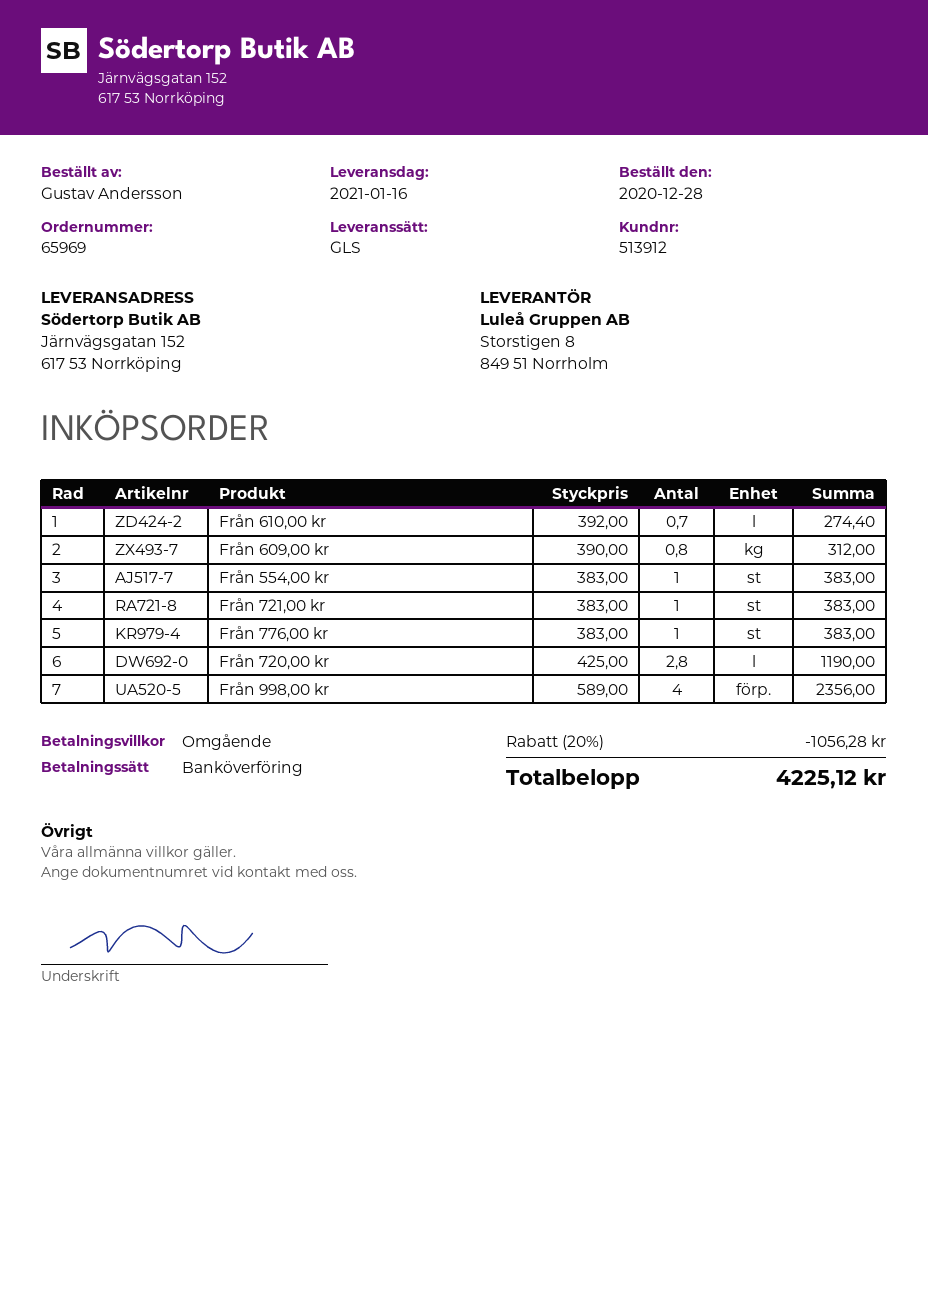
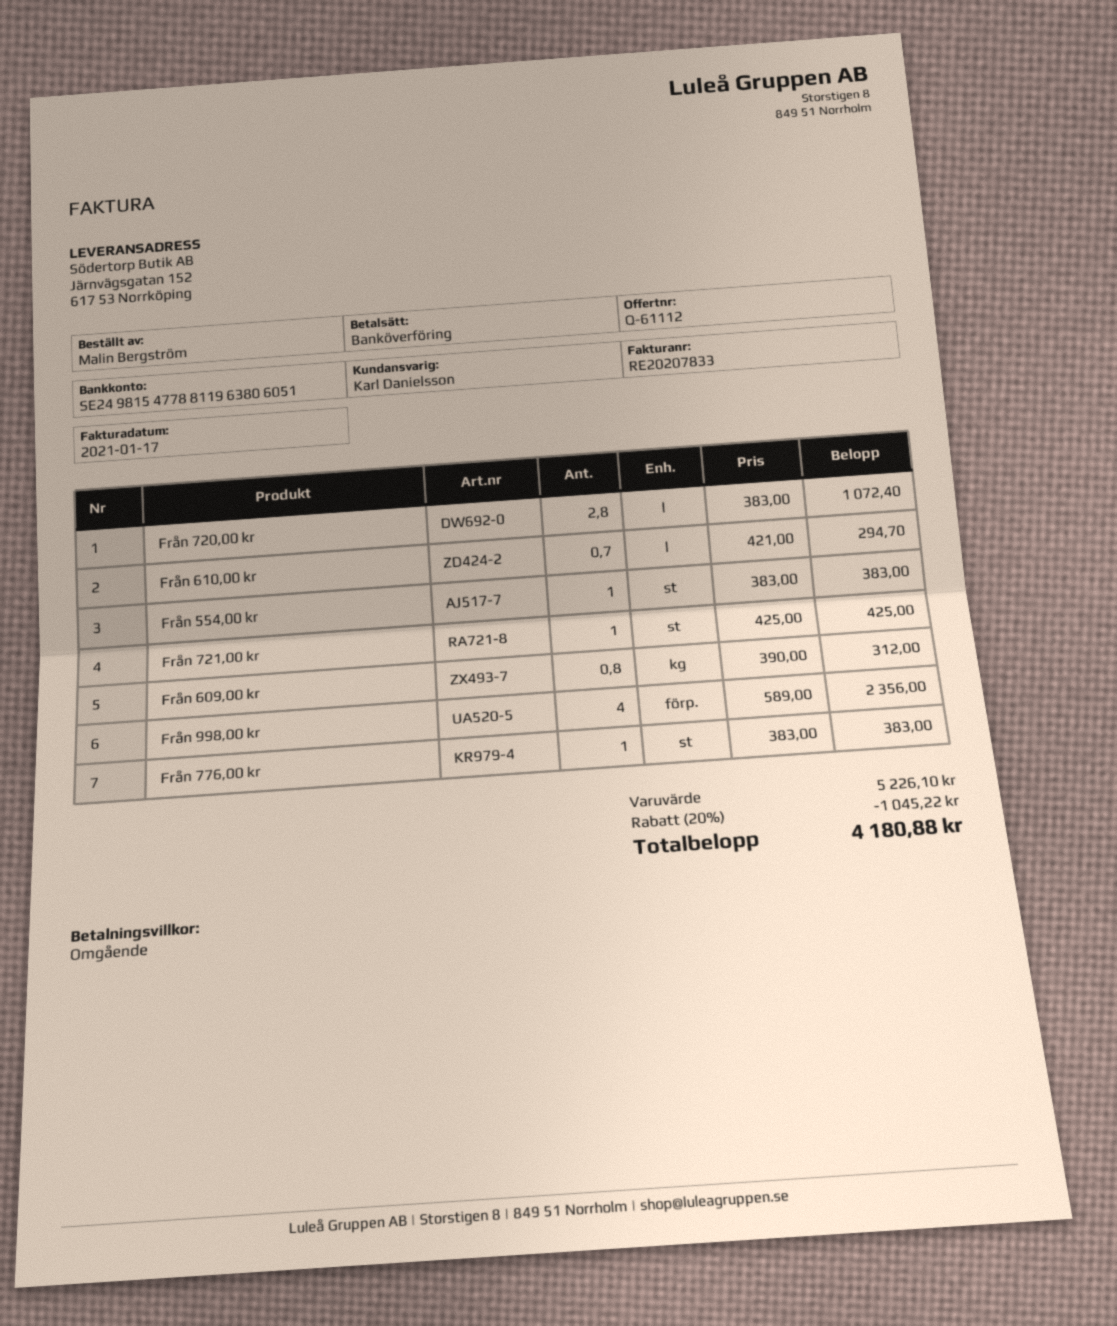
ordered by: Gustav Andersson -> Malin Bergström
Från 610,00 kr: 0.7 x 392.00 = 274.40 -> 0.7 x 421.00 = 294.70
Från 721,00 kr: 1 x 383.00 = 383.00 -> 1 x 425.00 = 425.00
Från 720,00 kr: 2.8 x 425.00 = 1190.00 -> 2.8 x 383.00 = 1072.40
discount: 20% = 1056.28 -> 20% = 1045.22
total: 4225.12 -> 4180.88

